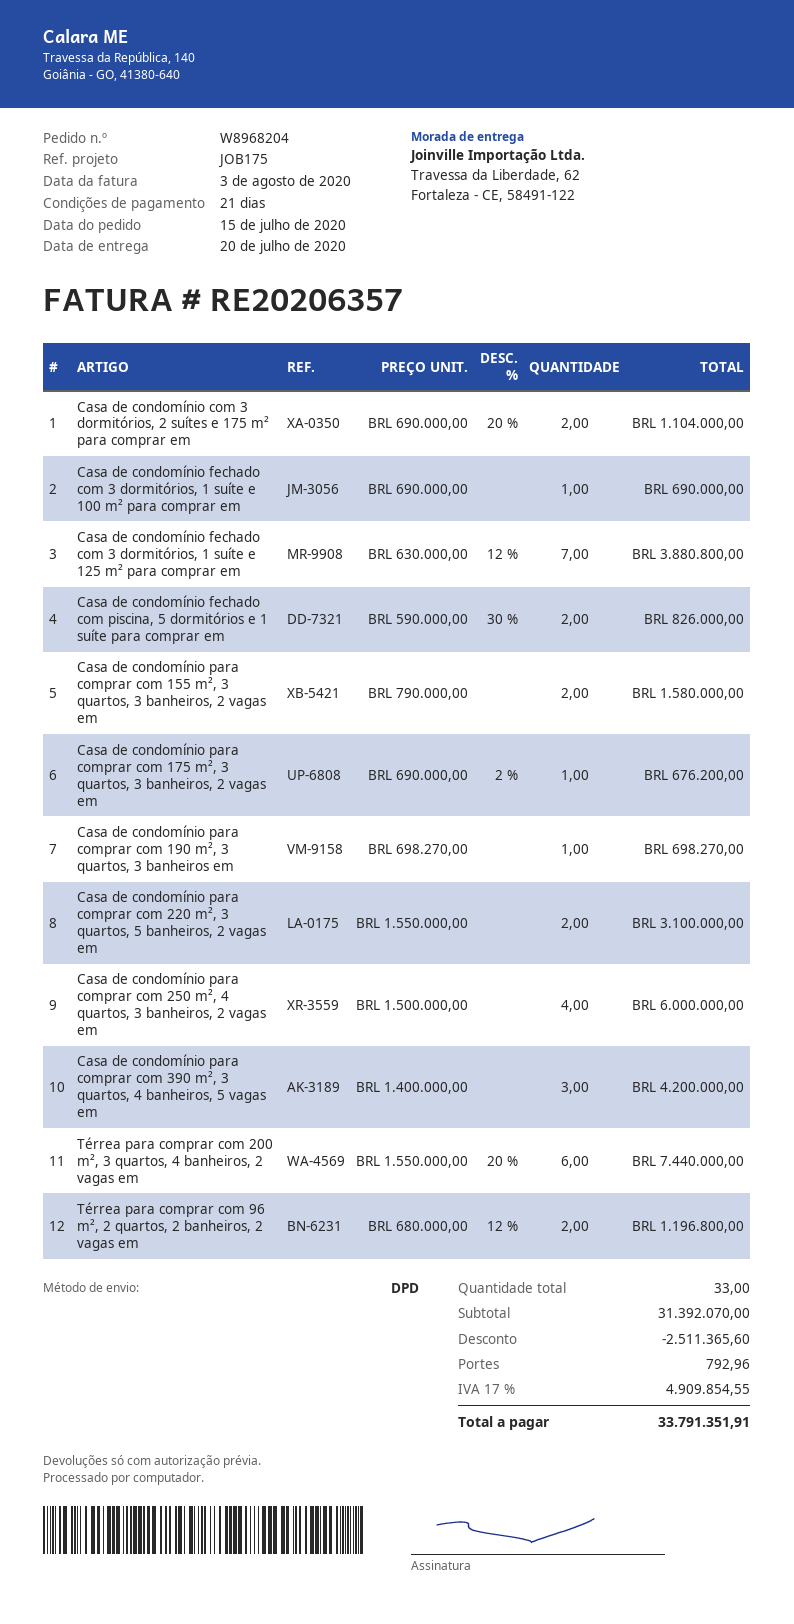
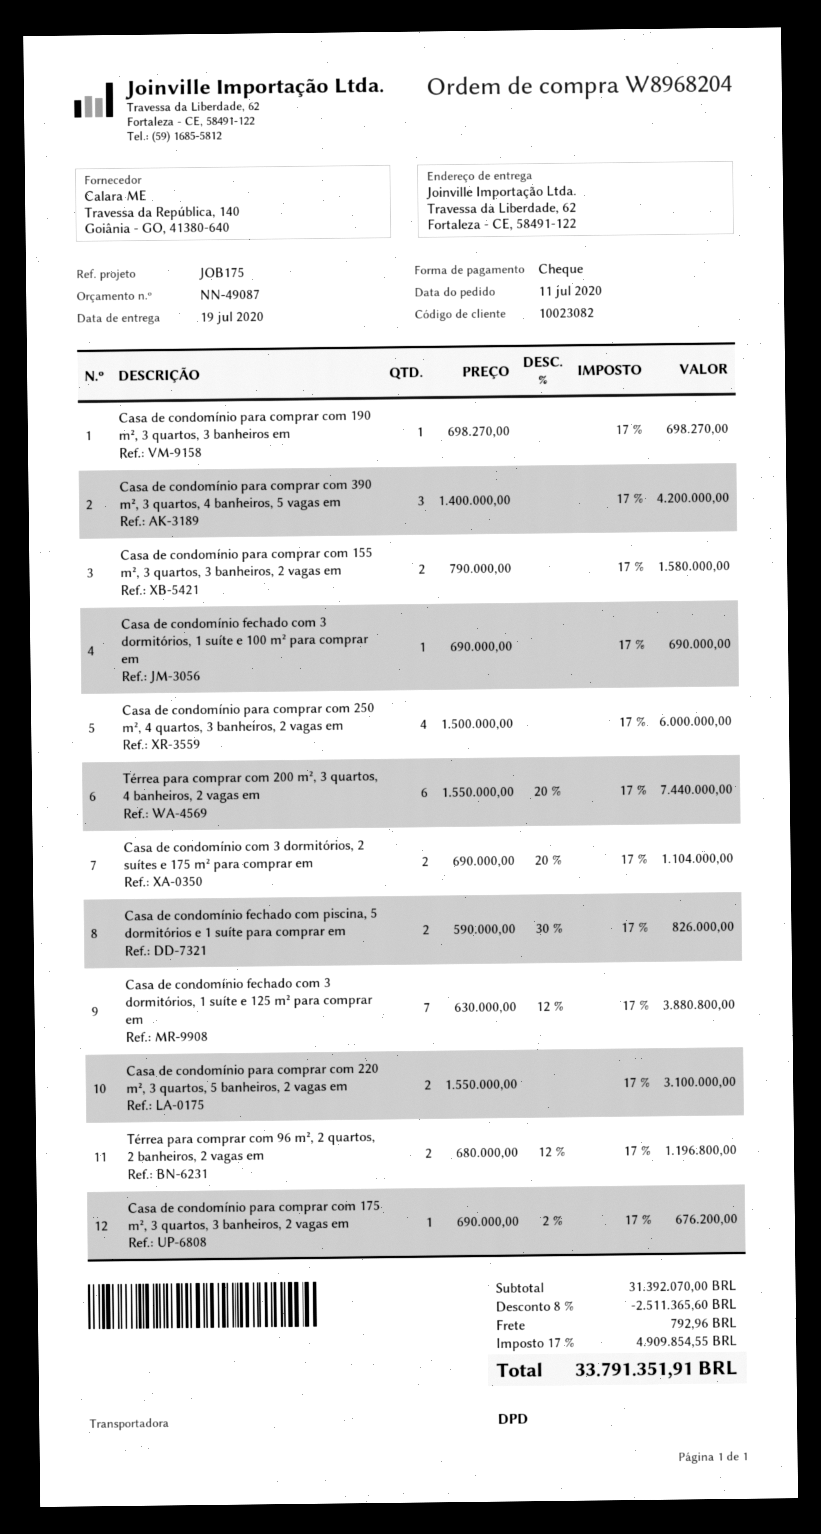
order date: 2020-07-15 -> 2020-07-11
delivery date: 2020-07-20 -> 2020-07-19

